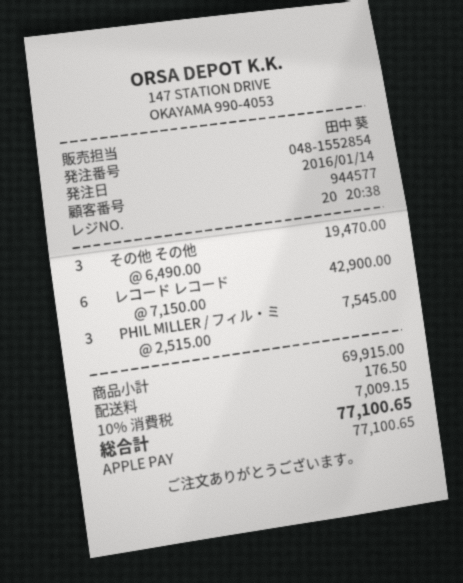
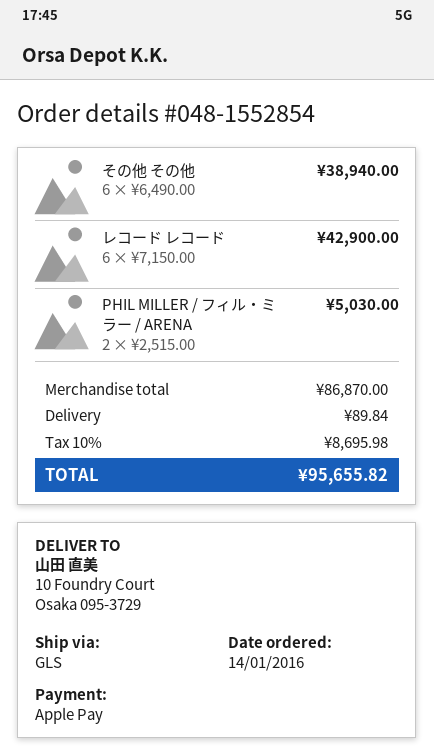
その他 その他: 3 x 6490.00 = 19470.00 -> 6 x 6490.00 = 38940.00
PHIL MILLER / フィル・ミ: 3 x 2515.00 = 7545.00 -> 2 x 2515.00 = 5030.00
subtotal: 69915.00 -> 86870.00
shipping: 176.50 -> 89.84
tax: 10% = 7009.15 -> 10% = 8695.98
total: 77100.65 -> 95655.82

